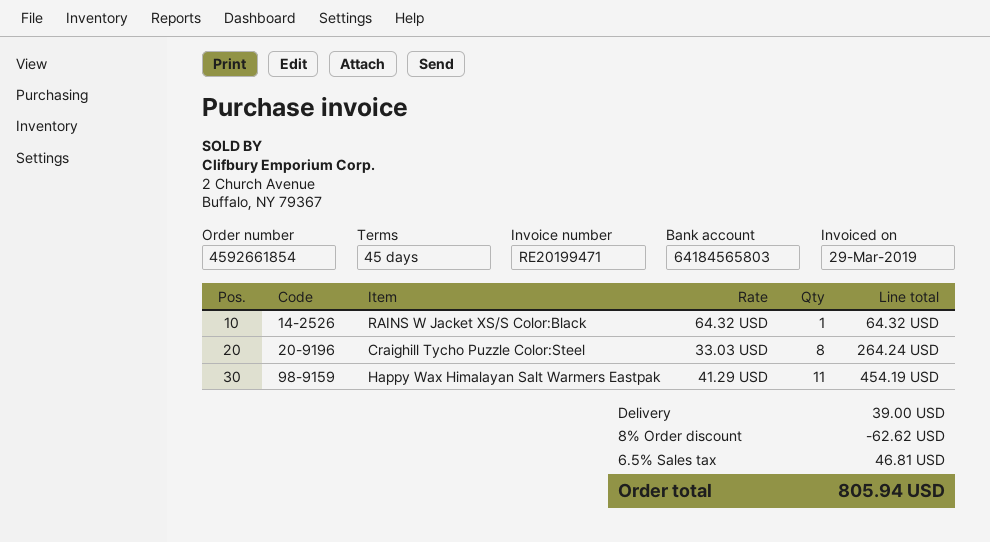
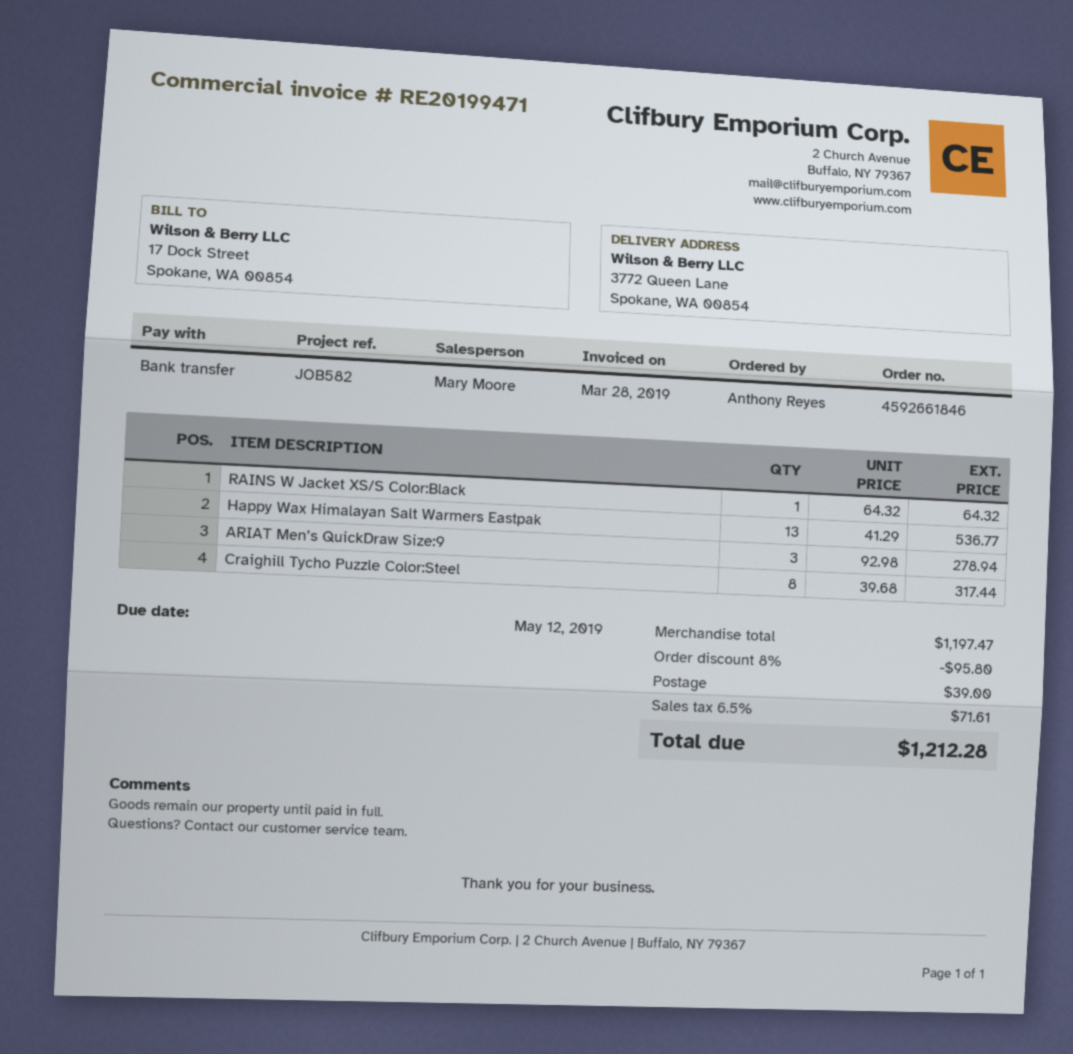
order number: 4592661854 -> 4592661846
invoice date: 2019-03-29 -> 2019-03-28
Craighill Tycho Puzzle Color:Steel: 8 x 33.03 = 264.24 -> 8 x 39.68 = 317.44
Happy Wax Himalayan Salt Warmers Eastpak: 11 x 41.29 = 454.19 -> 13 x 41.29 = 536.77
ARIAT Men’s QuickDraw Size:9: none -> 3 x 92.98 = 278.94
discount: 8% = 62.62 -> 8% = 95.80
tax: 6.5% = 46.81 -> 6.5% = 71.61
total: 805.94 -> 1212.28

